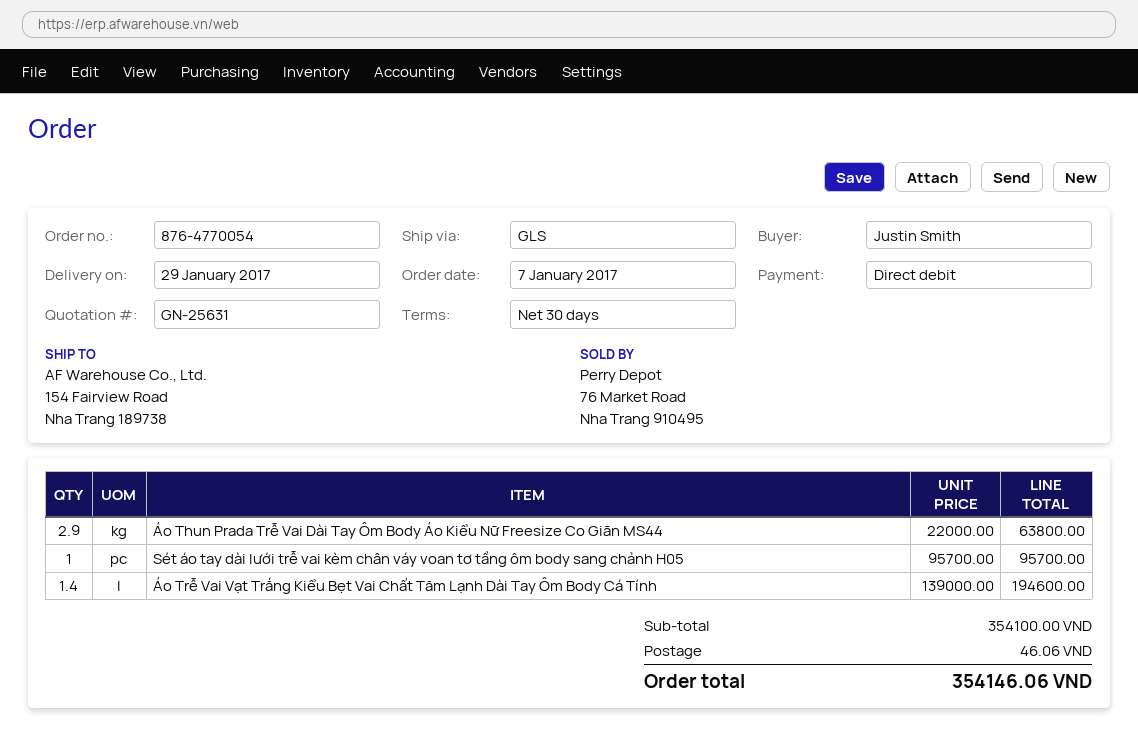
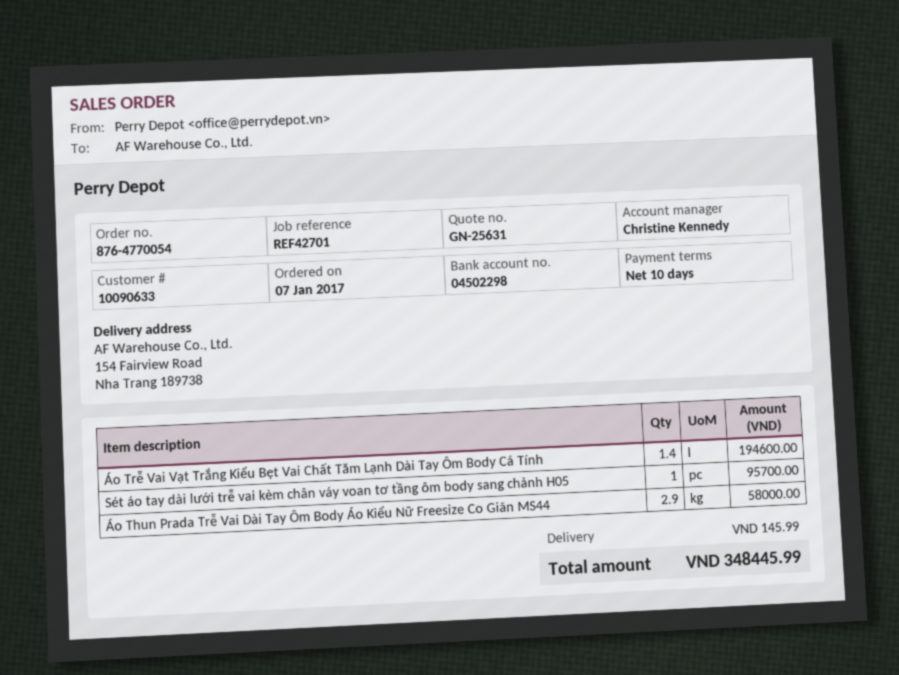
payment terms: 30 days -> 10 days
Áo Thun Prada Trễ Vai Dài Tay Ôm Body Áo Kiểu Nữ Freesize Co Giãn MS44: 2.9 for 63800.00 -> 2.9 for 58000.00
shipping: 46.06 -> 145.99
total: 354146.06 -> 348445.99

